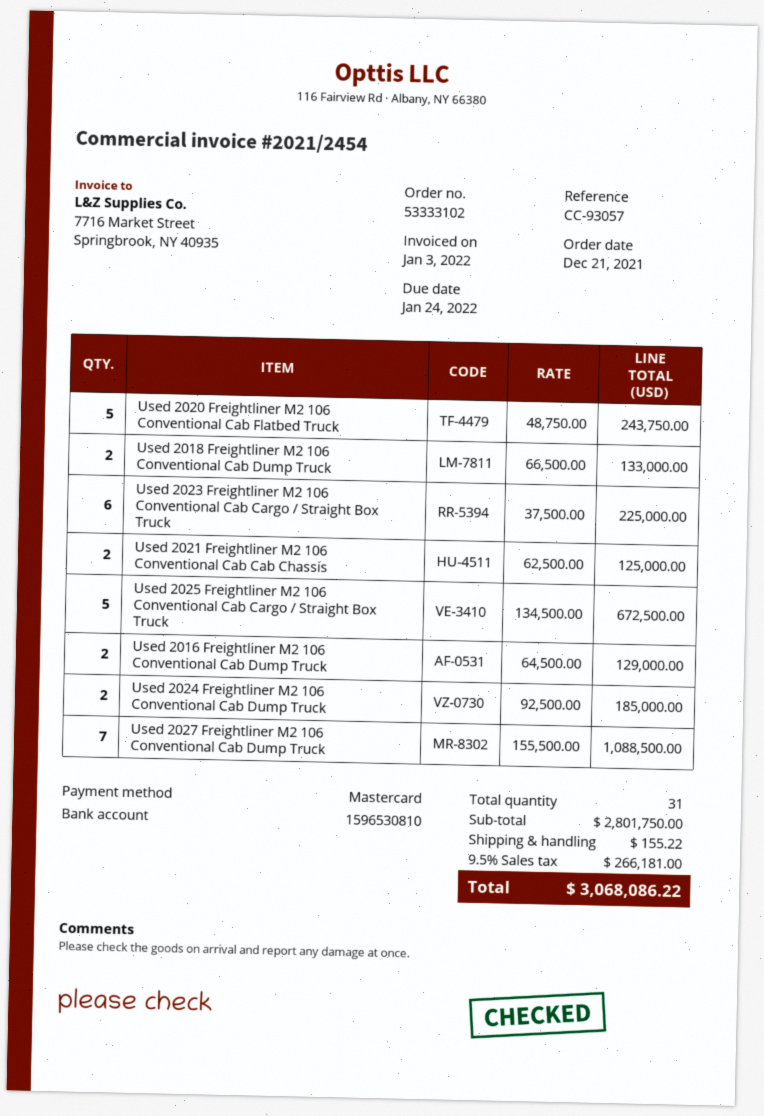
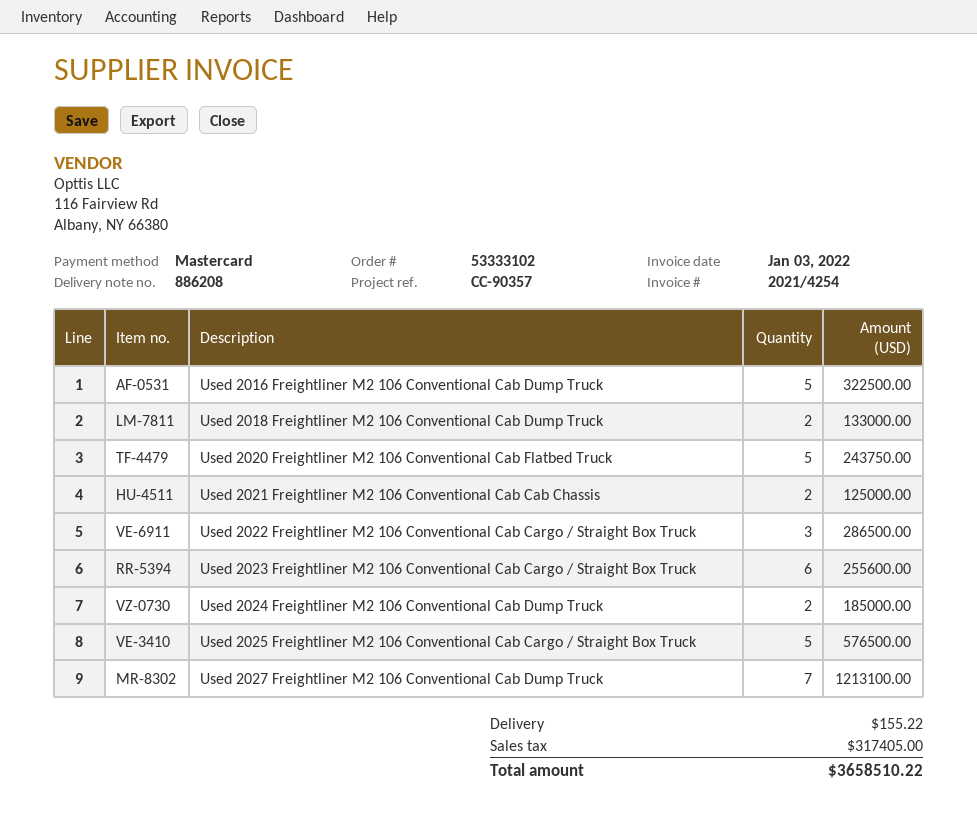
invoice number: 2021/2454 -> 2021/4254
reference: CC-93057 -> CC-90357
Used 2023 Freightliner M2 106 Conventional Cab Cargo / Straight Box Truck: 6 for 225000.00 -> 6 for 255600.00
Used 2025 Freightliner M2 106 Conventional Cab Cargo / Straight Box Truck: 5 for 672500.00 -> 5 for 576500.00
Used 2016 Freightliner M2 106 Conventional Cab Dump Truck: 2 for 129000.00 -> 5 for 322500.00
Used 2027 Freightliner M2 106 Conventional Cab Dump Truck: 7 for 1088500.00 -> 7 for 1213100.00
Used 2022 Freightliner M2 106 Conventional Cab Cargo / Straight Box Truck: none -> 3 for 286500.00
tax: 266181.00 -> 317405.00
total: 3068086.22 -> 3658510.22

